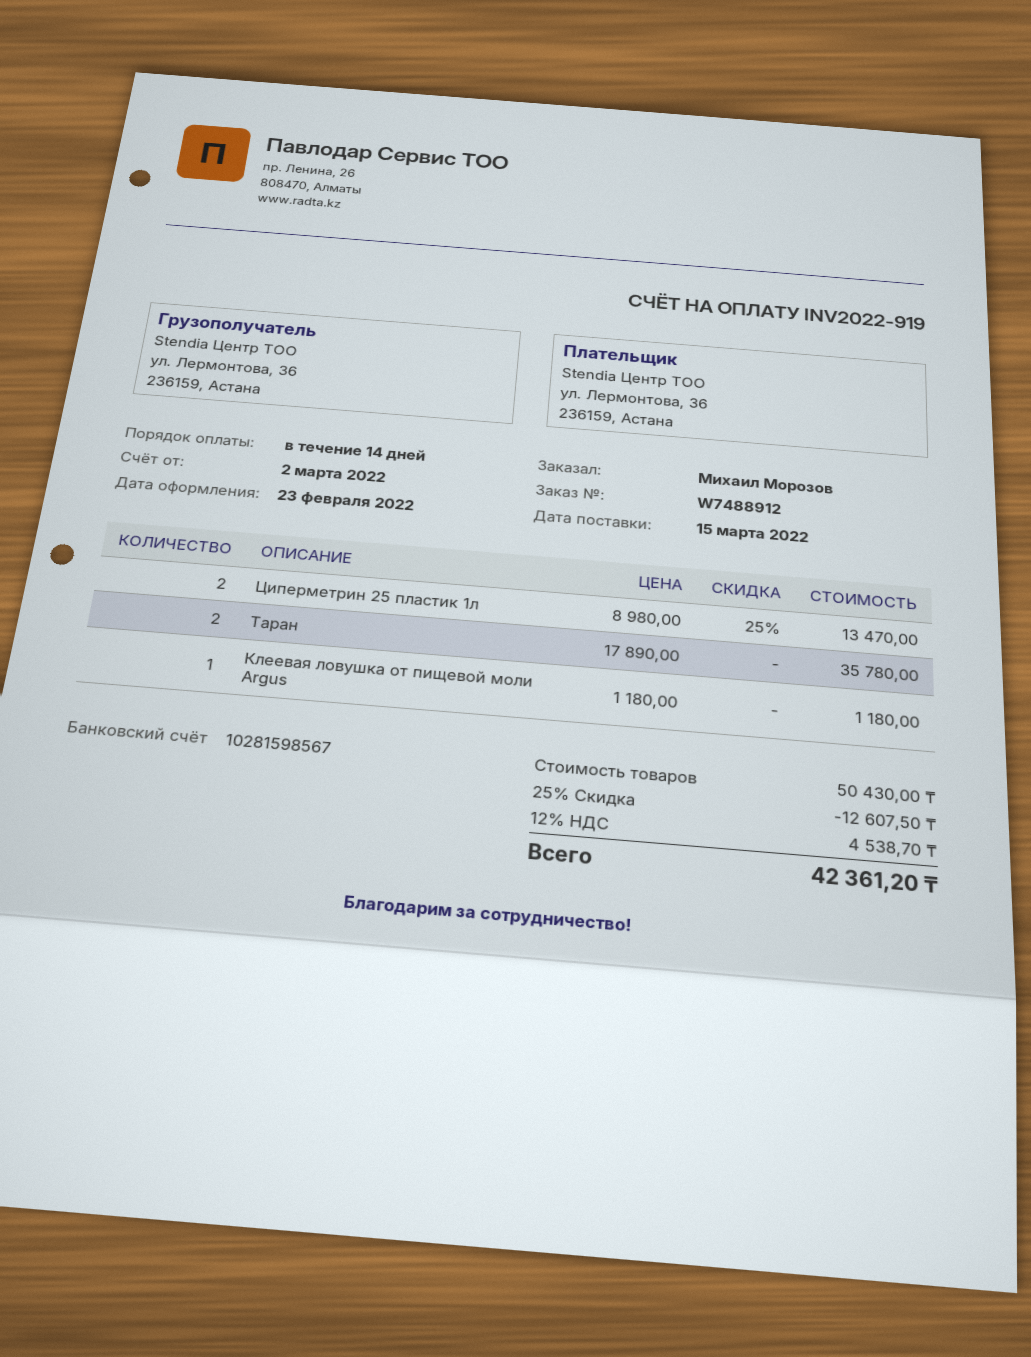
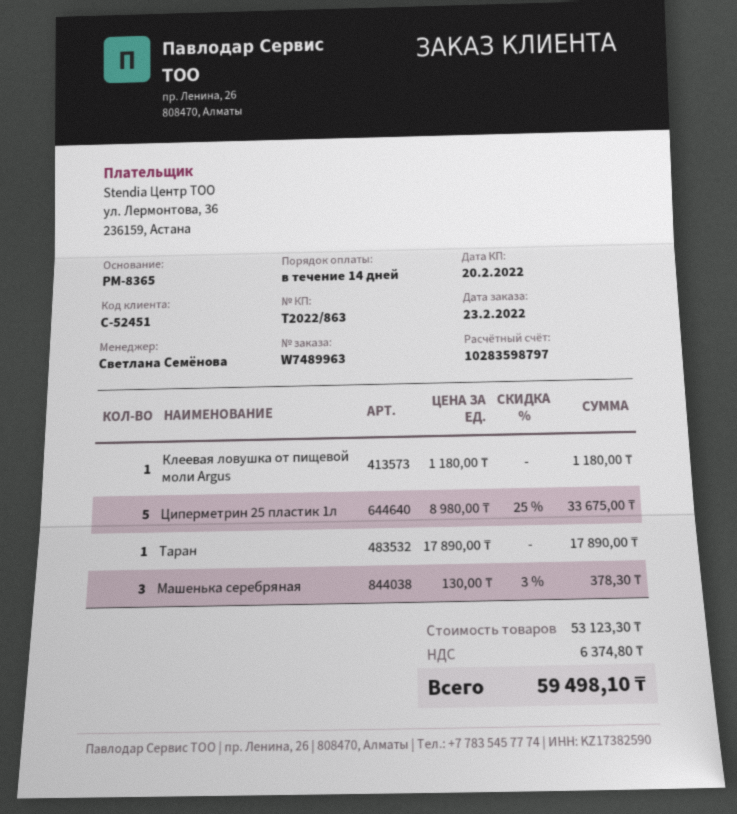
order number: W7488912 -> W7489963
bank account: 10281598567 -> 10283598797
Циперметрин 25 пластик 1л: 2 x 8980.00 - 25% = 13470.00 -> 5 x 8980.00 - 25% = 33675.00
Таран: 2 x 17890.00 = 35780.00 -> 1 x 17890.00 = 17890.00
Машенька серебряная: none -> 3 x 130.00 - 3% = 378.30
subtotal: 50430.00 -> 53123.30
discount: 25% = 12607.50 -> none
tax: 4538.70 -> 6374.80
total: 42361.20 -> 59498.10

